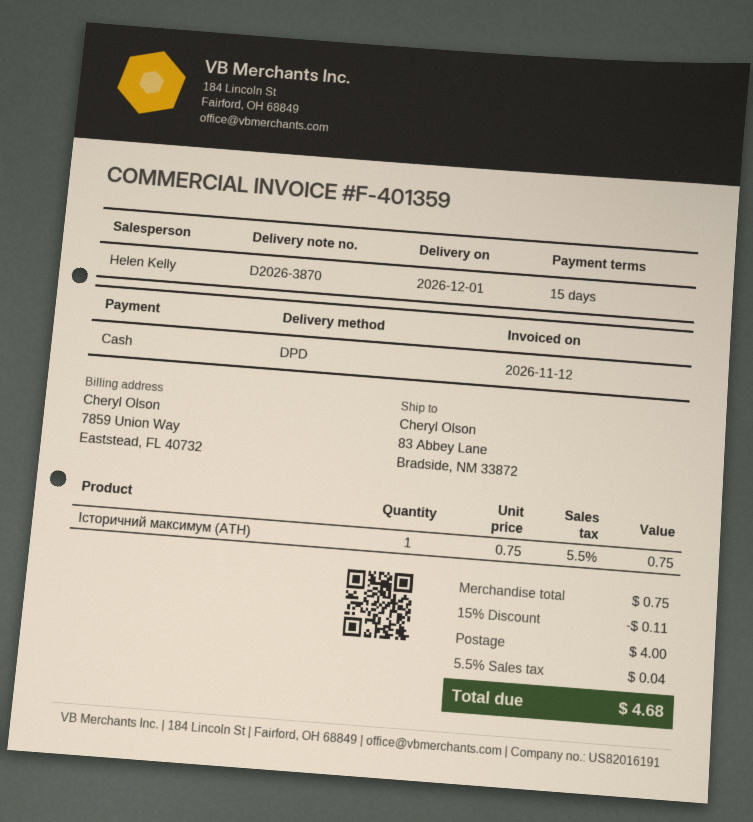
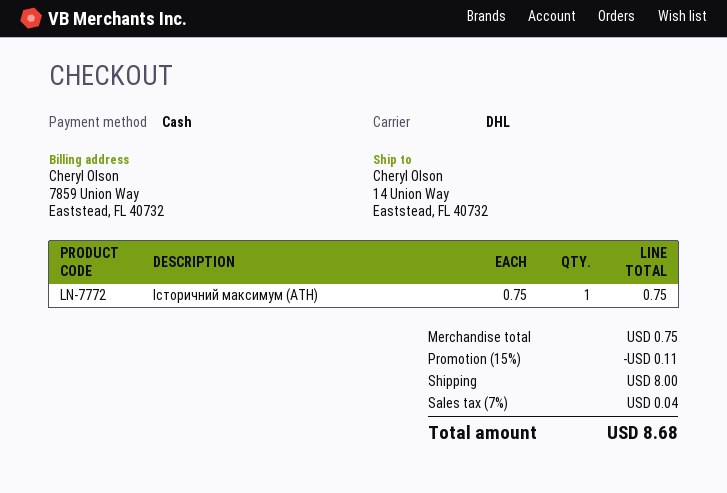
shipping method: DPD -> DHL
ship to: 83 Abbey Lane, Bradside, NM 33872 -> 14 Union Way, Eaststead, FL 40732
shipping: 4.00 -> 8.00
tax: 5.5% = 0.04 -> 7% = 0.04
total: 4.68 -> 8.68

